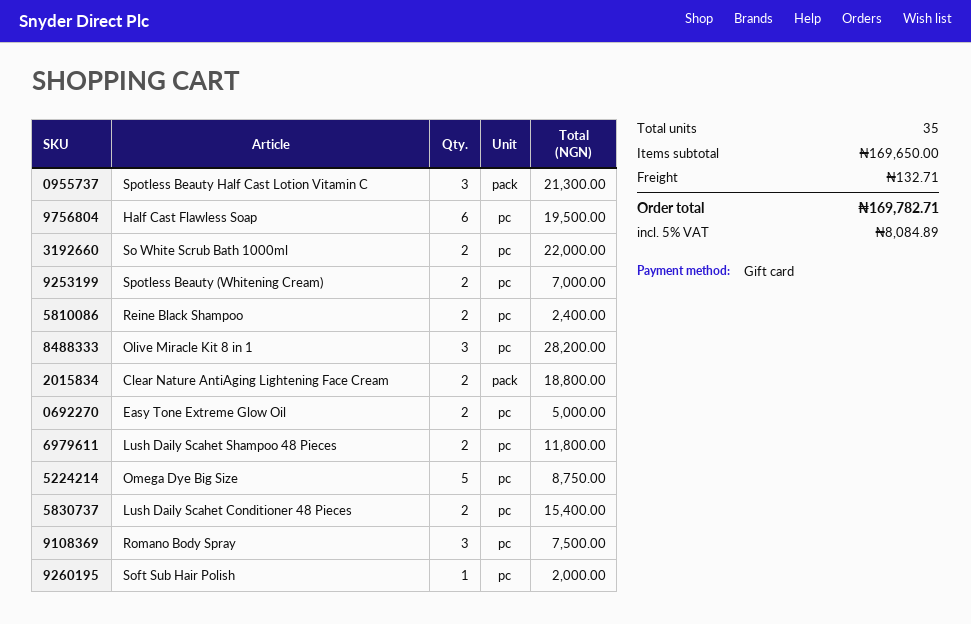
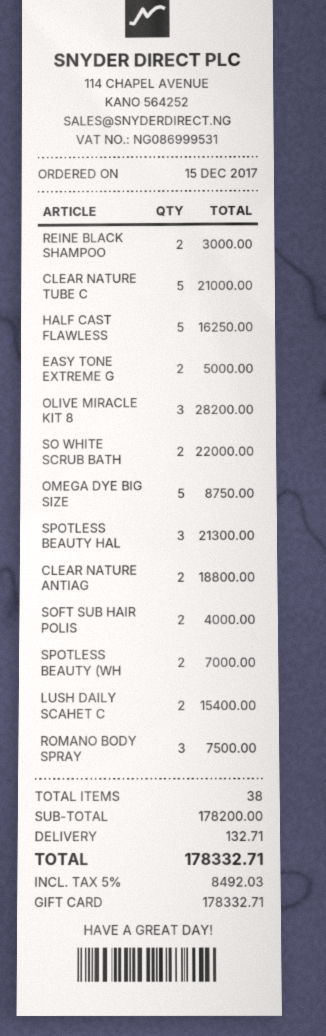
Half Cast Flawless Soap: 6 for 19500.00 -> 5 for 16250.00
Reine Black Shampoo: 2 for 2400.00 -> 2 for 3000.00
Lush Daily Scahet Shampoo 48 Pieces: 2 for 11800.00 -> none
Soft Sub Hair Polish: 1 for 2000.00 -> 2 for 4000.00
CLEAR NATURE TUBE C: none -> 5 for 21000.00
total quantity: 35 -> 38
subtotal: 169650.00 -> 178200.00
tax: 5% = 8084.89 -> 5% = 8492.03
total: 169782.71 -> 178332.71

